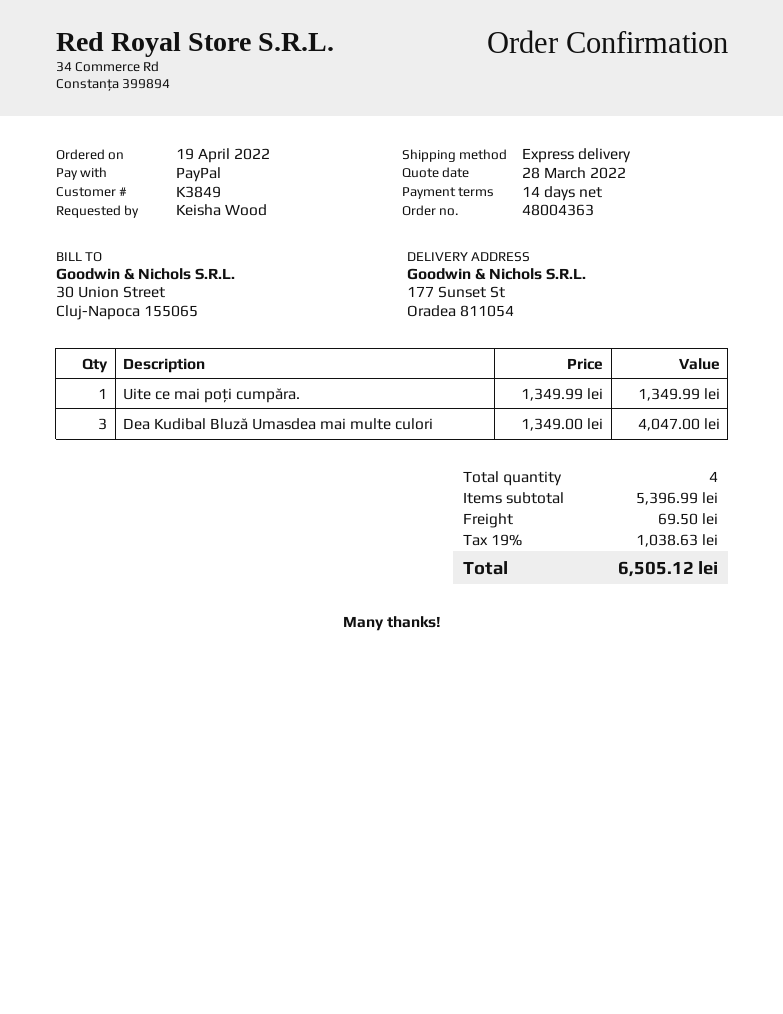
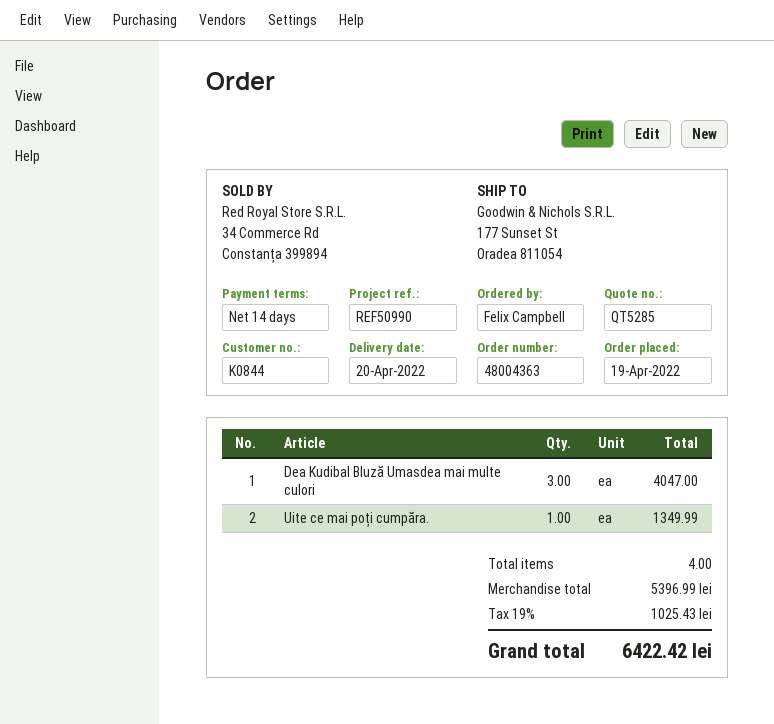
customer number: K3849 -> K0844
ordered by: Keisha Wood -> Felix Campbell
shipping: 69.50 -> none
tax: 19% = 1038.63 -> 19% = 1025.43
total: 6505.12 -> 6422.42

